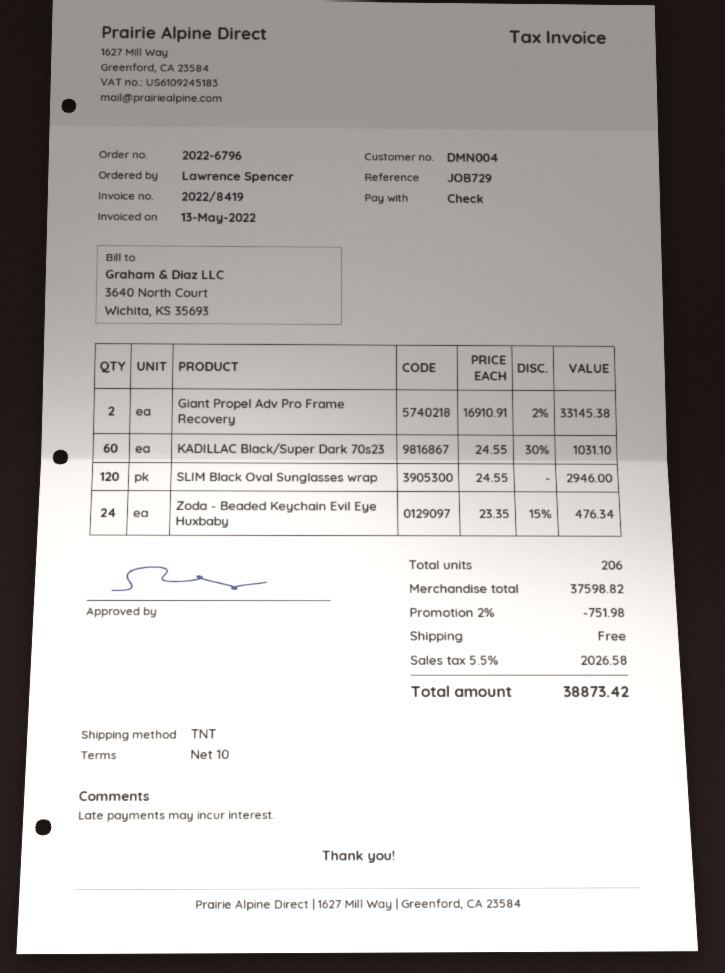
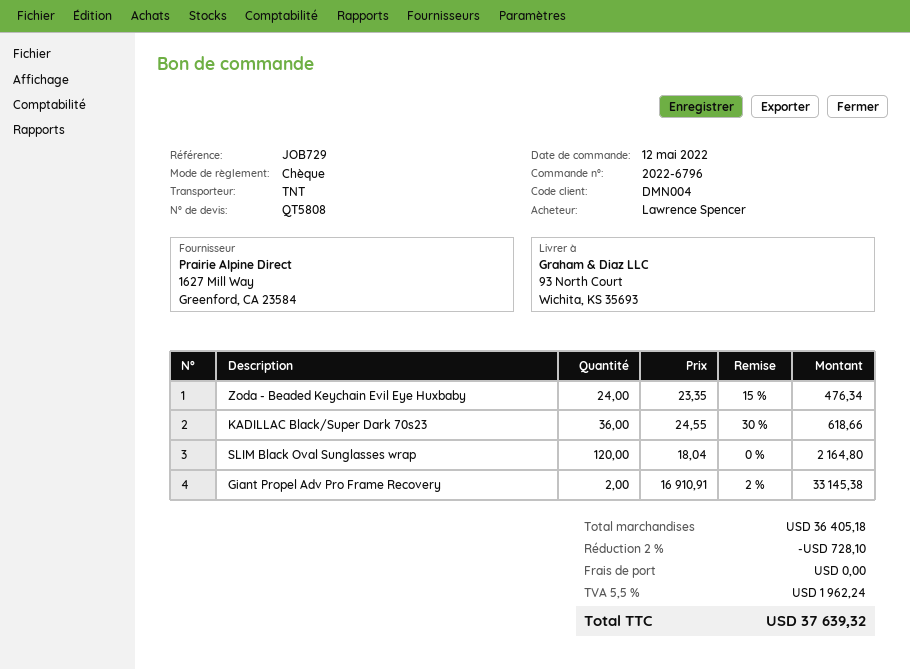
KADILLAC Black/Super Dark 70s23: 60 x 24.55 - 30% = 1031.10 -> 36 x 24.55 - 30% = 618.66
SLIM Black Oval Sunglasses wrap: 120 x 24.55 = 2946.00 -> 120 x 18.04 = 2164.80
subtotal: 37598.82 -> 36405.18
discount: 2% = 751.98 -> 2% = 728.10
tax: 5.5% = 2026.58 -> 5.5% = 1962.24
total: 38873.42 -> 37639.32

